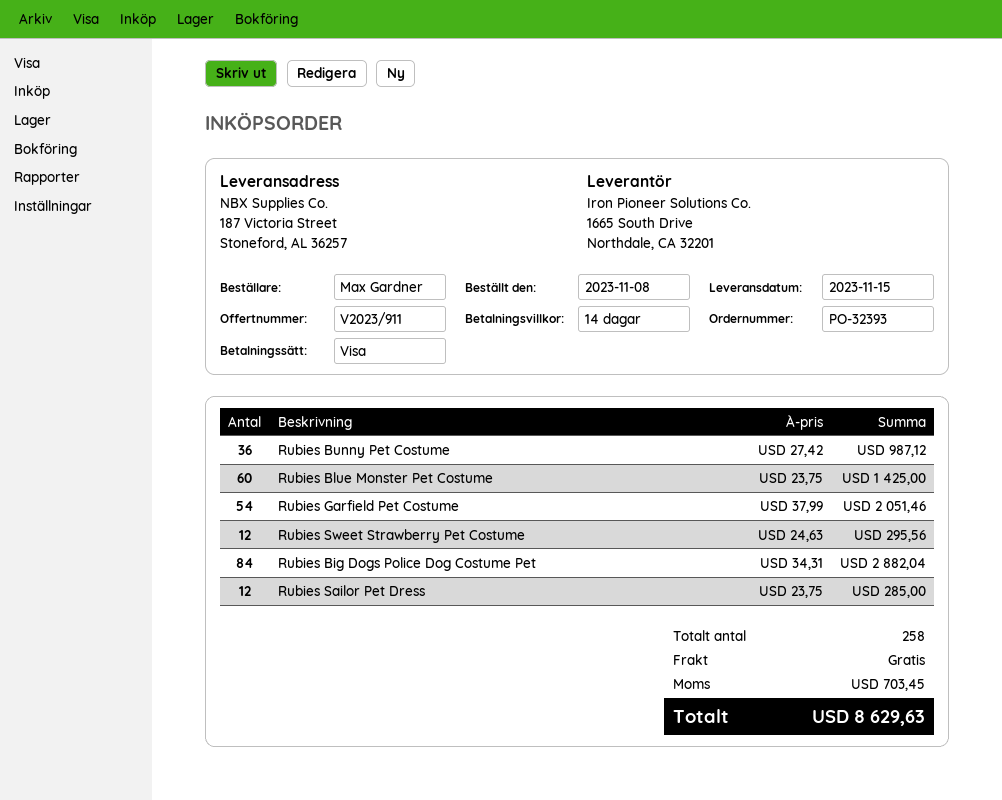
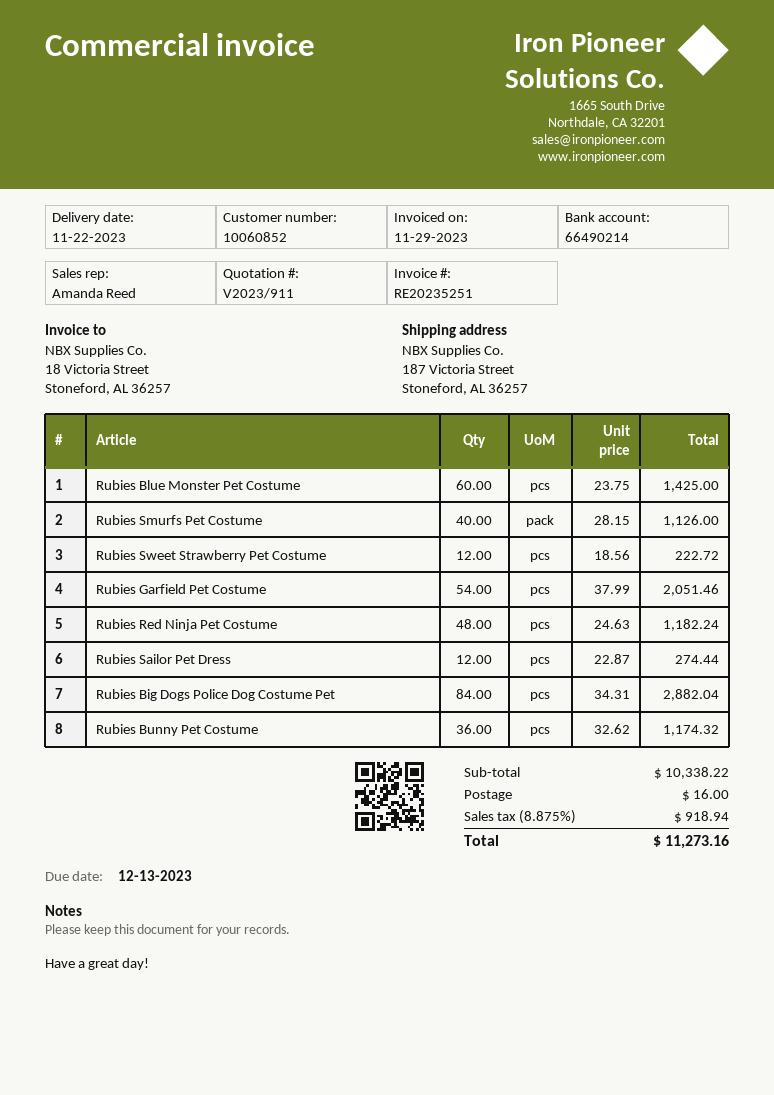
delivery date: 2023-11-15 -> 2023-11-22
Rubies Bunny Pet Costume: 36 x 27.42 = 987.12 -> 36 x 32.62 = 1174.32
Rubies Sweet Strawberry Pet Costume: 12 x 24.63 = 295.56 -> 12 x 18.56 = 222.72
Rubies Sailor Pet Dress: 12 x 23.75 = 285.00 -> 12 x 22.87 = 274.44
Rubies Smurfs Pet Costume: none -> 40 x 28.15 = 1126.00
Rubies Red Ninja Pet Costume: none -> 48 x 24.63 = 1182.24
shipping: 0.00 -> 16.00
tax: 703.45 -> 918.94
total: 8629.63 -> 11273.16

